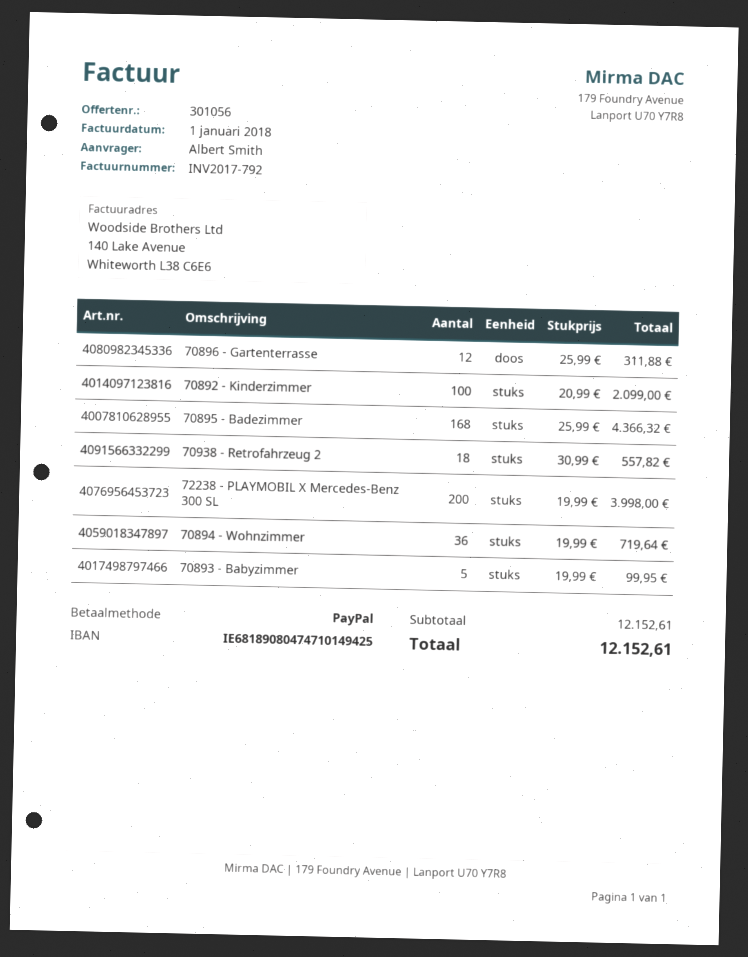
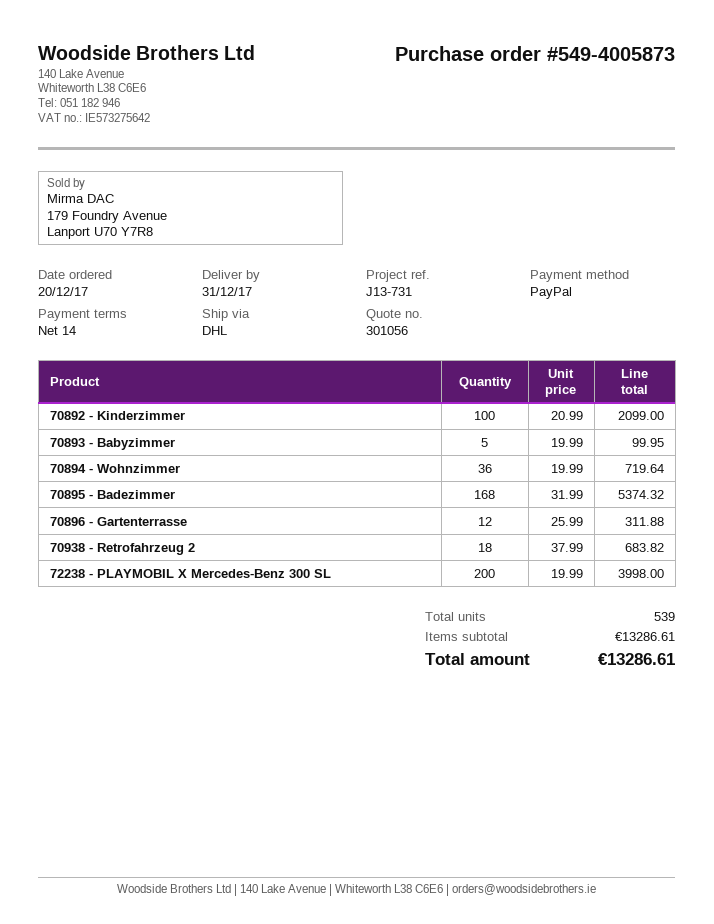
70895 - Badezimmer: 168 x 25.99 = 4366.32 -> 168 x 31.99 = 5374.32
70938 - Retrofahrzeug 2: 18 x 30.99 = 557.82 -> 18 x 37.99 = 683.82
subtotal: 12152.61 -> 13286.61
total: 12152.61 -> 13286.61

